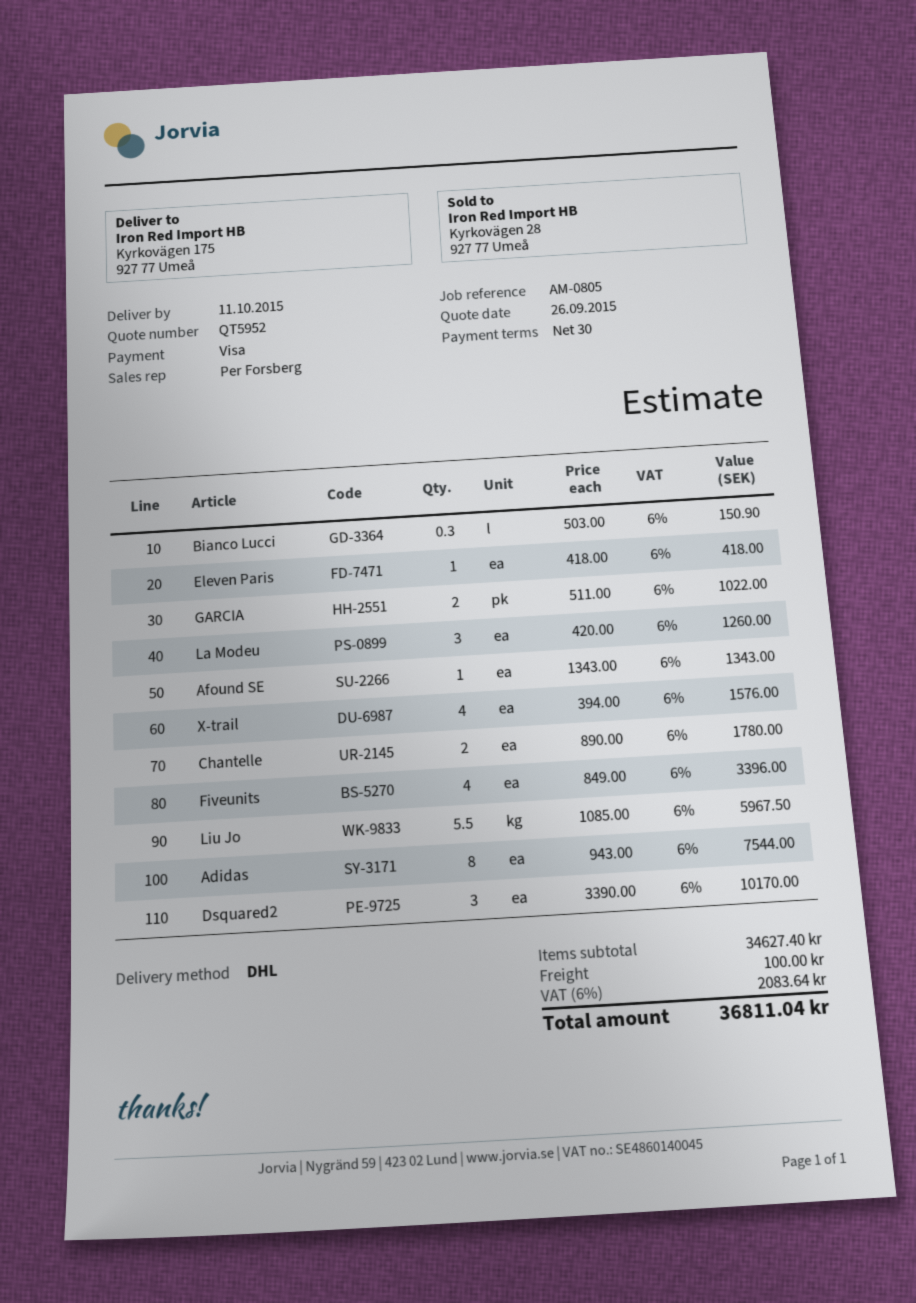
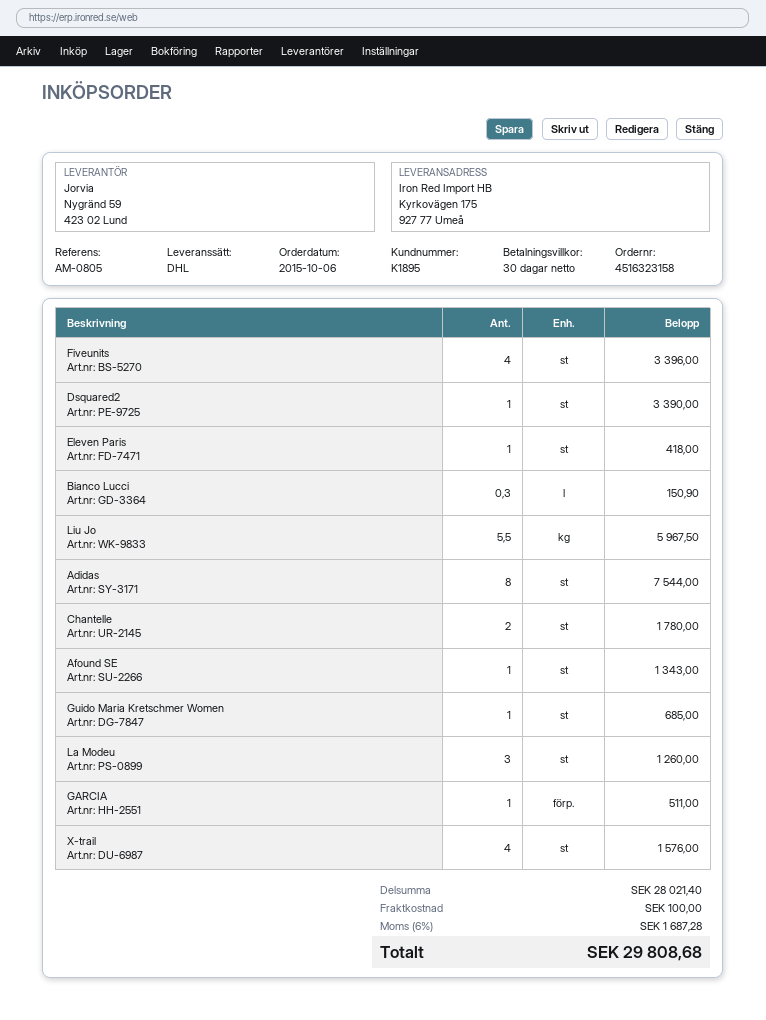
GARCIA: 2 for 1022.00 -> 1 for 511.00
Dsquared2: 3 for 10170.00 -> 1 for 3390.00
Guido Maria Kretschmer Women: none -> 1 for 685.00
subtotal: 34627.40 -> 28021.40
tax: 6% = 2083.64 -> 6% = 1687.28
total: 36811.04 -> 29808.68

